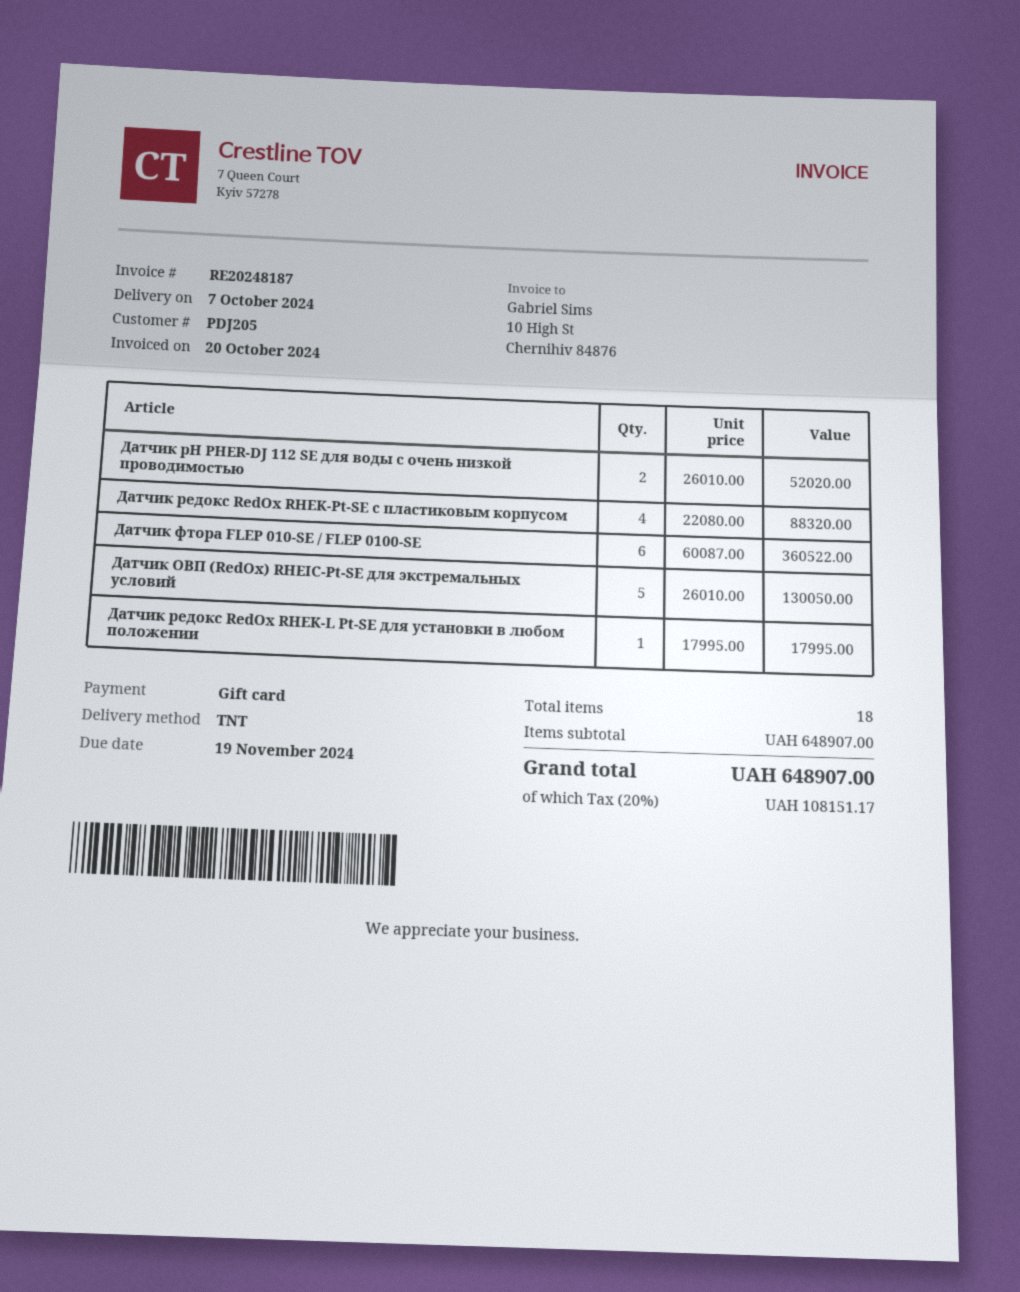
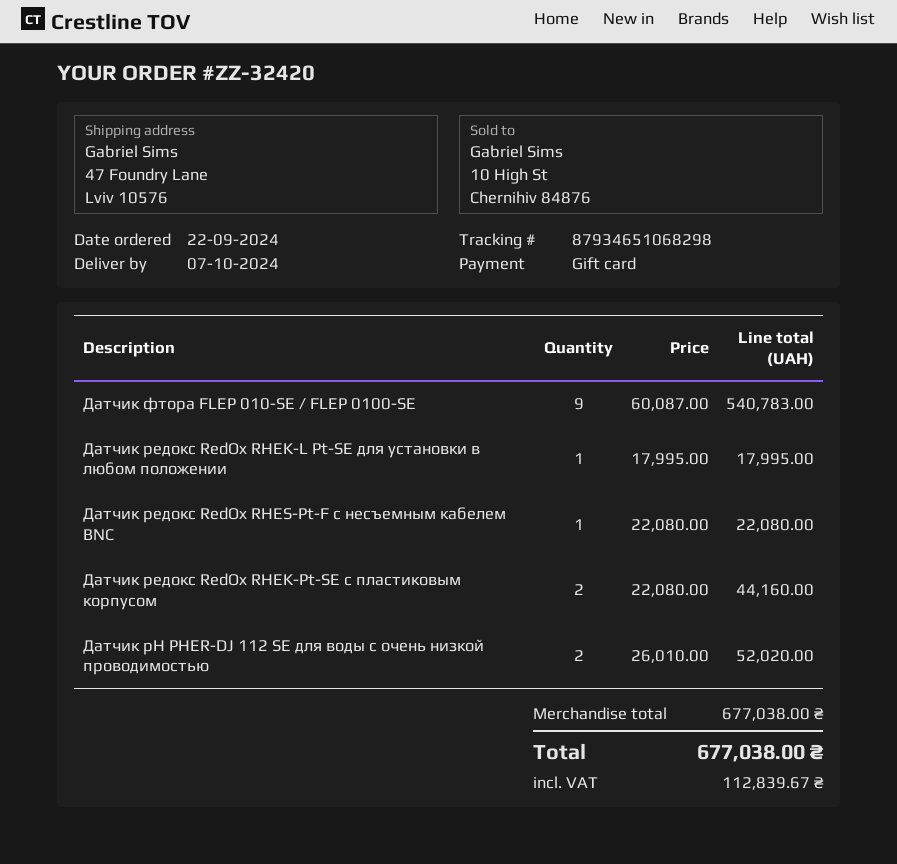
Датчик редокс RedOx RHEK-Pt-SE с пластиковым корпусом: 4 x 22080.00 = 88320.00 -> 2 x 22080.00 = 44160.00
Датчик фтора FLEP 010-SE / FLEP 0100-SE: 6 x 60087.00 = 360522.00 -> 9 x 60087.00 = 540783.00
Датчик ОВП (RedOx) RHEIC-Pt-SE для экстремальных условий: 5 x 26010.00 = 130050.00 -> none
Датчик редокс RedOx RHES-Pt-F с несъемным кабелем BNC: none -> 1 x 22080.00 = 22080.00
subtotal: 648907.00 -> 677038.00
tax: 108151.17 -> 112839.67
total: 648907.00 -> 677038.00

